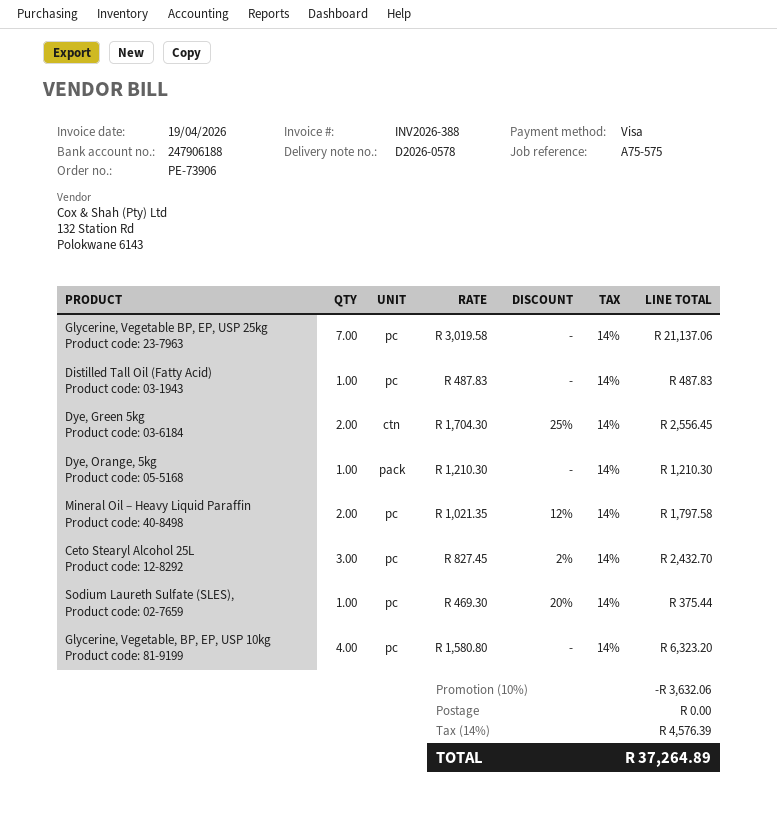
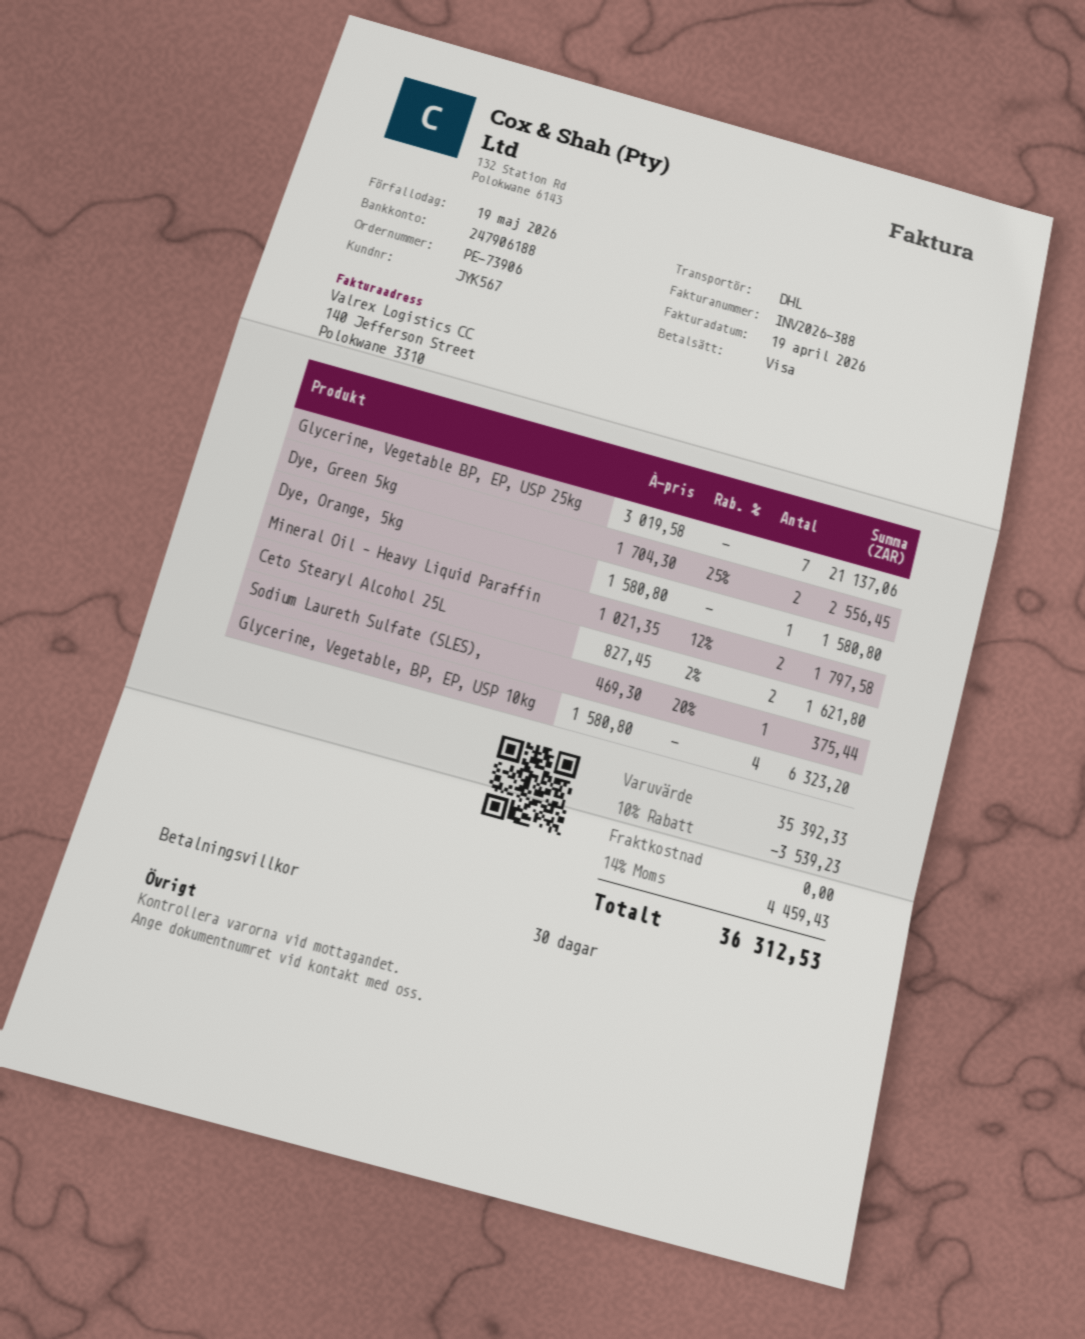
Distilled Tall Oil (Fatty Acid): 1 x 487.83 = 487.83 -> none
Dye, Orange, 5kg: 1 x 1210.30 = 1210.30 -> 1 x 1580.80 = 1580.80
Ceto Stearyl Alcohol 25L: 3 x 827.45 - 2% = 2432.70 -> 2 x 827.45 - 2% = 1621.80
discount: 10% = 3632.06 -> 10% = 3539.23
tax: 14% = 4576.39 -> 14% = 4459.43
total: 37264.89 -> 36312.53

